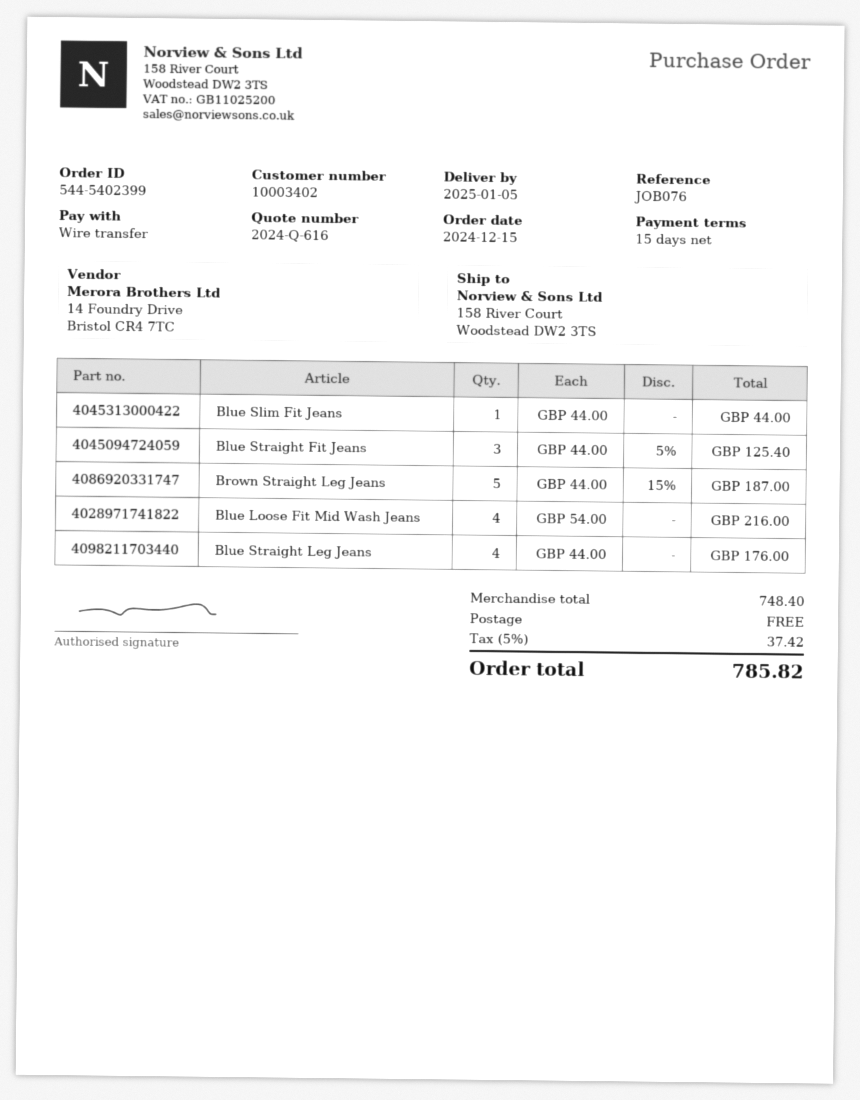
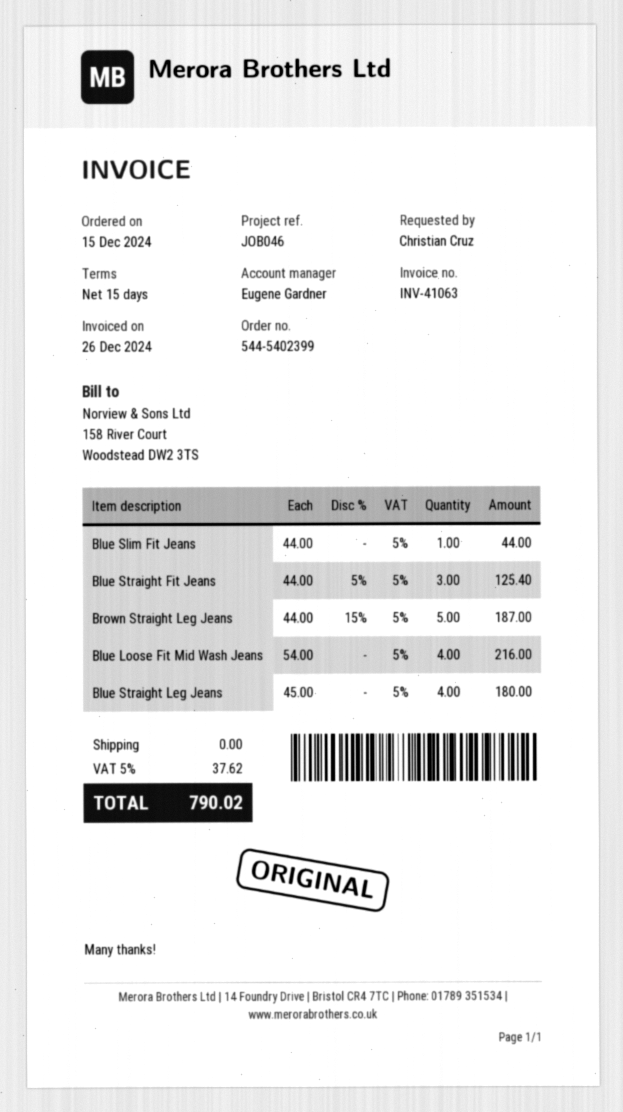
reference: JOB076 -> JOB046
Blue Straight Leg Jeans: 4 x 44.00 = 176.00 -> 4 x 45.00 = 180.00
tax: 5% = 37.42 -> 5% = 37.62
total: 785.82 -> 790.02

